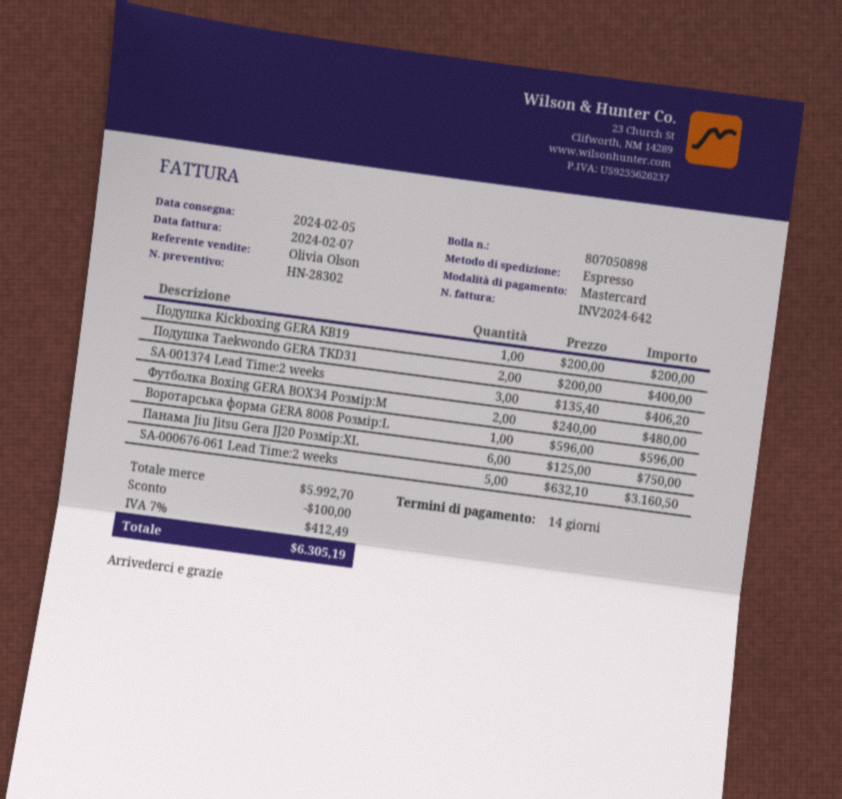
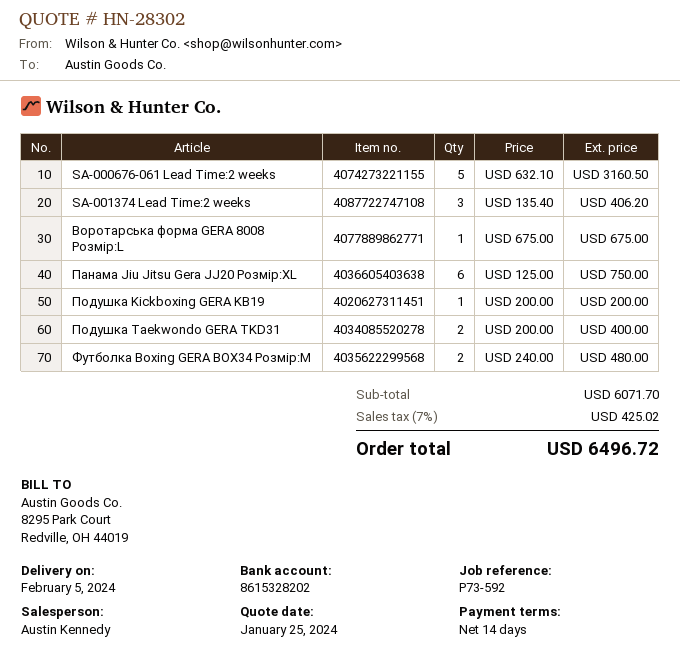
sales rep: Olivia Olson -> Austin Kennedy
Воротарська форма GERA 8008 Розмір:L: 1 x 596.00 = 596.00 -> 1 x 675.00 = 675.00
subtotal: 5992.70 -> 6071.70
discount: 100.00 -> none
tax: 7% = 412.49 -> 7% = 425.02
total: 6305.19 -> 6496.72

